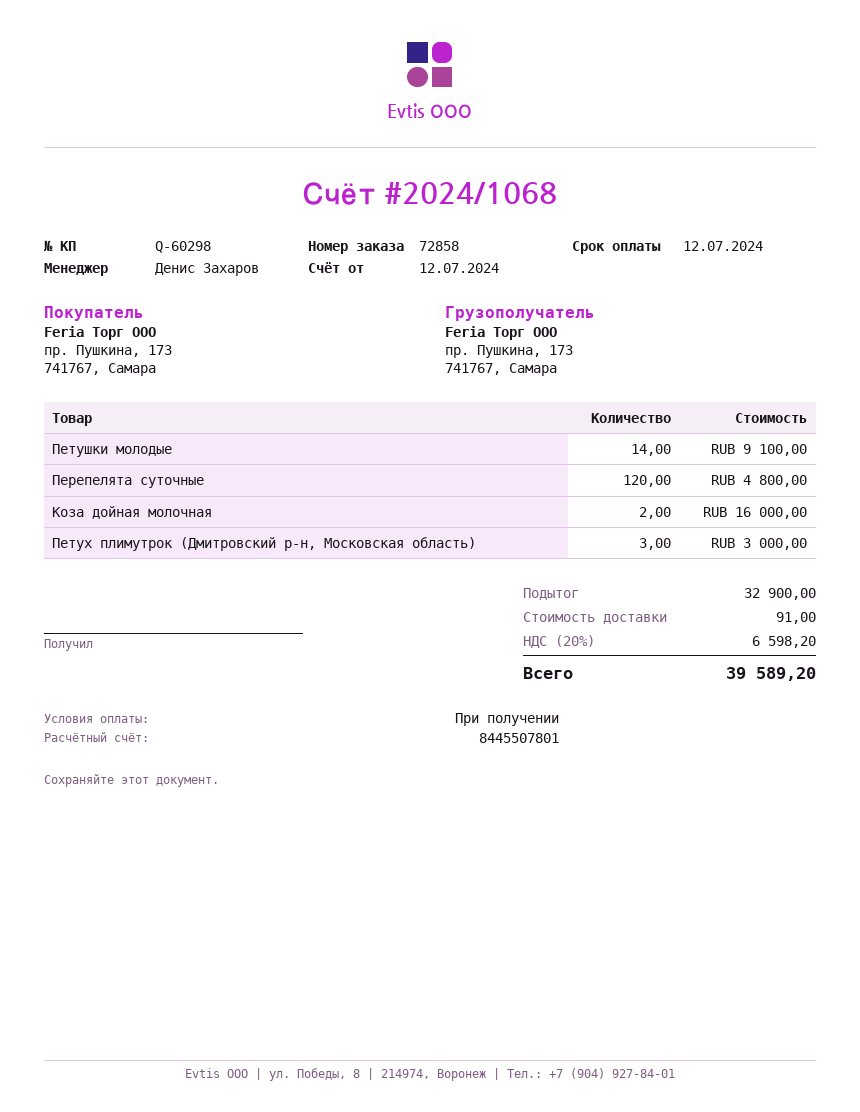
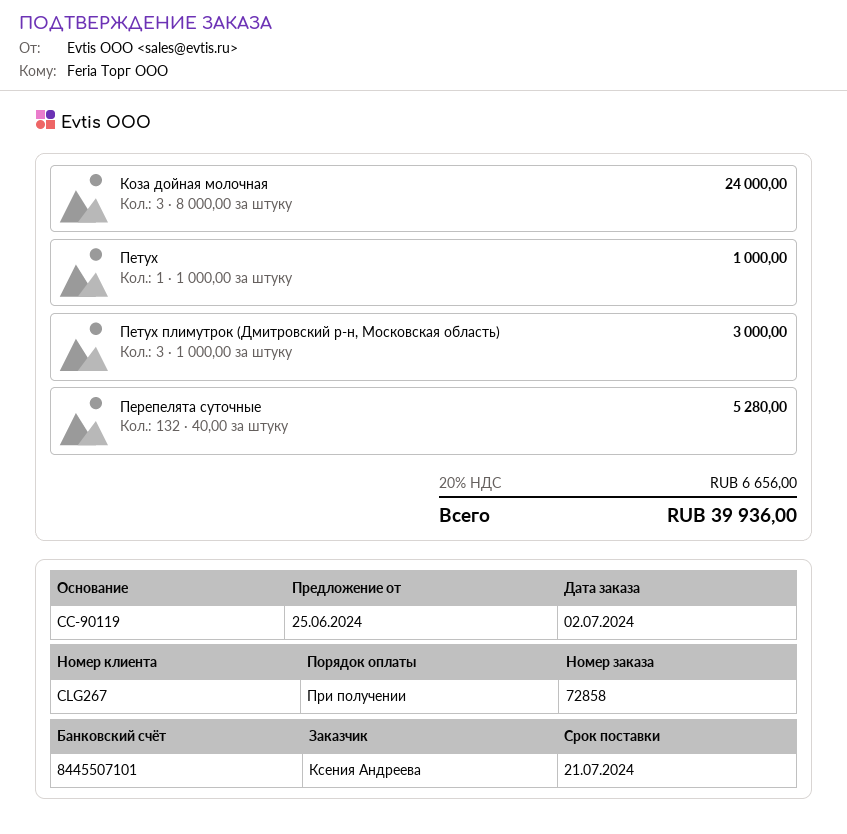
bank account: 8445507801 -> 8445507101
Петушки молодые: 14 for 9100.00 -> none
Перепелята суточные: 120 for 4800.00 -> 132 for 5280.00
Коза дойная молочная: 2 for 16000.00 -> 3 for 24000.00
Петух: none -> 1 for 1000.00
shipping: 91.00 -> none
tax: 20% = 6598.20 -> 20% = 6656.00
total: 39589.20 -> 39936.00

